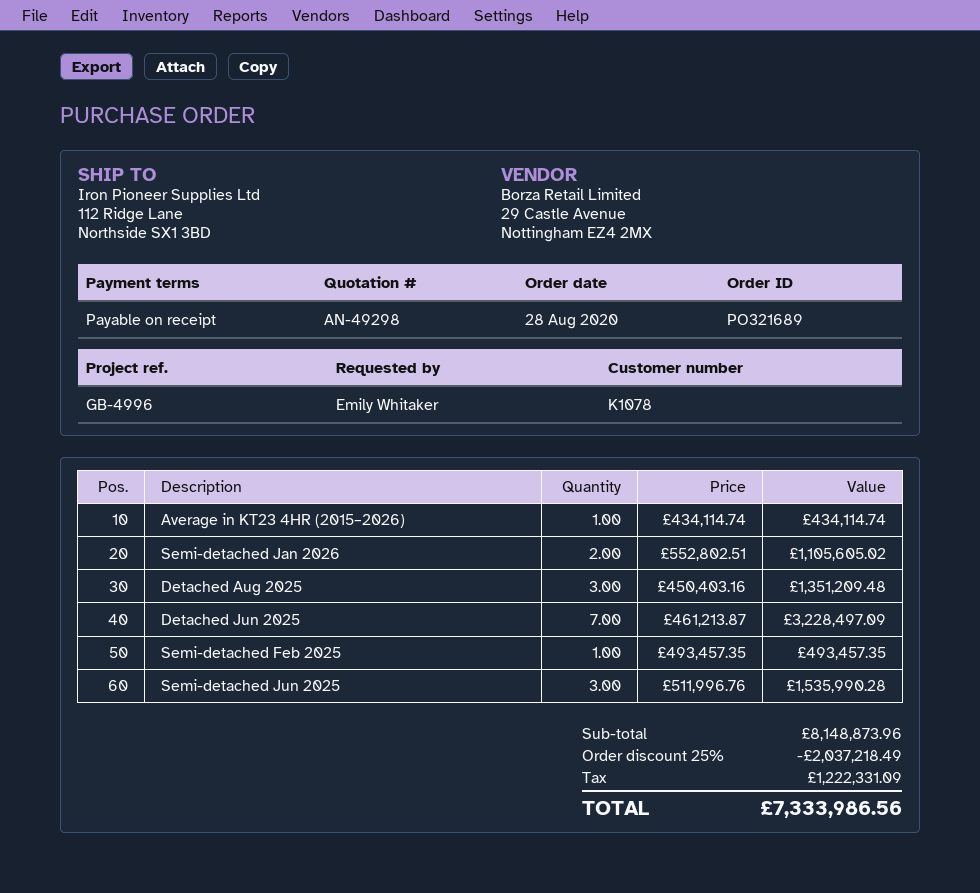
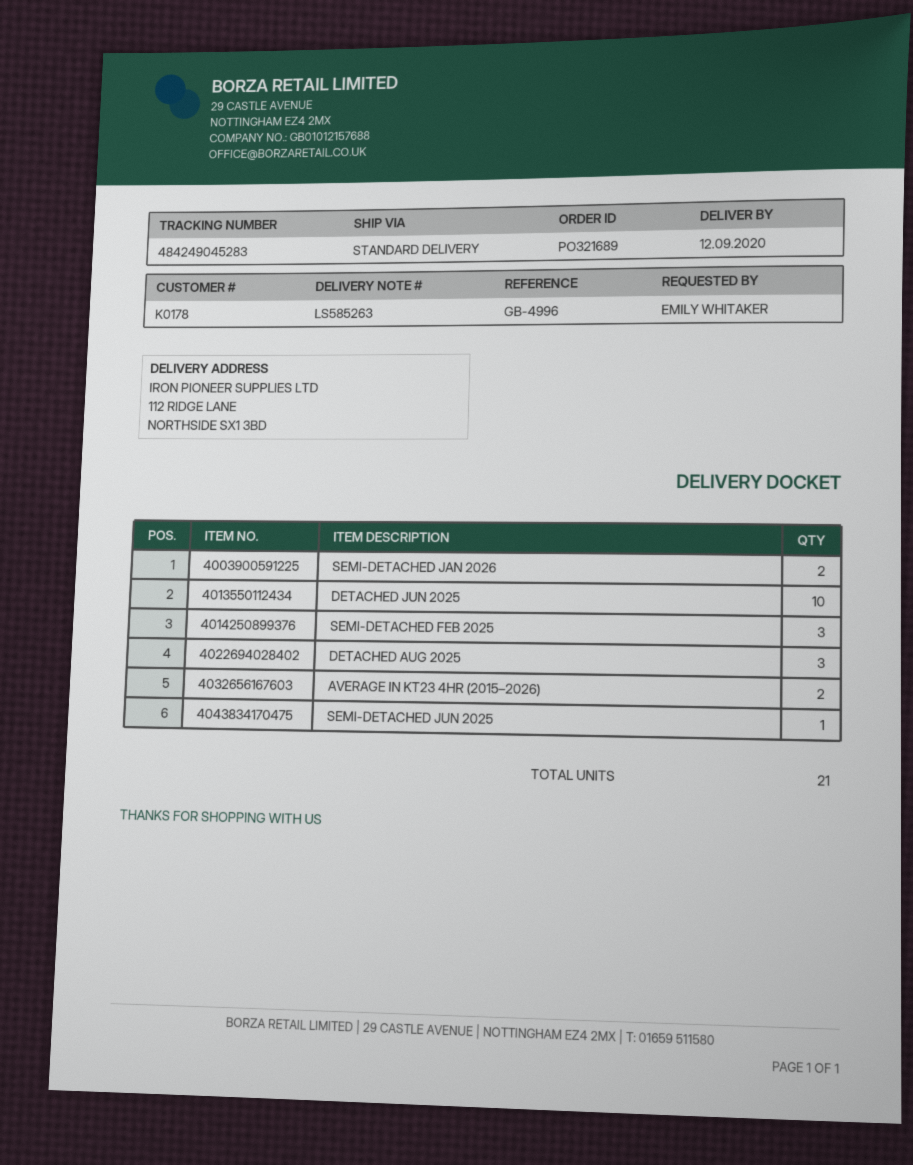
customer number: K1078 -> K0178
Average in KT23 4HR (2015–2026): 1 -> 2
Detached Jun 2025: 7 -> 10
Semi-detached Feb 2025: 1 -> 3
Semi-detached Jun 2025: 3 -> 1

